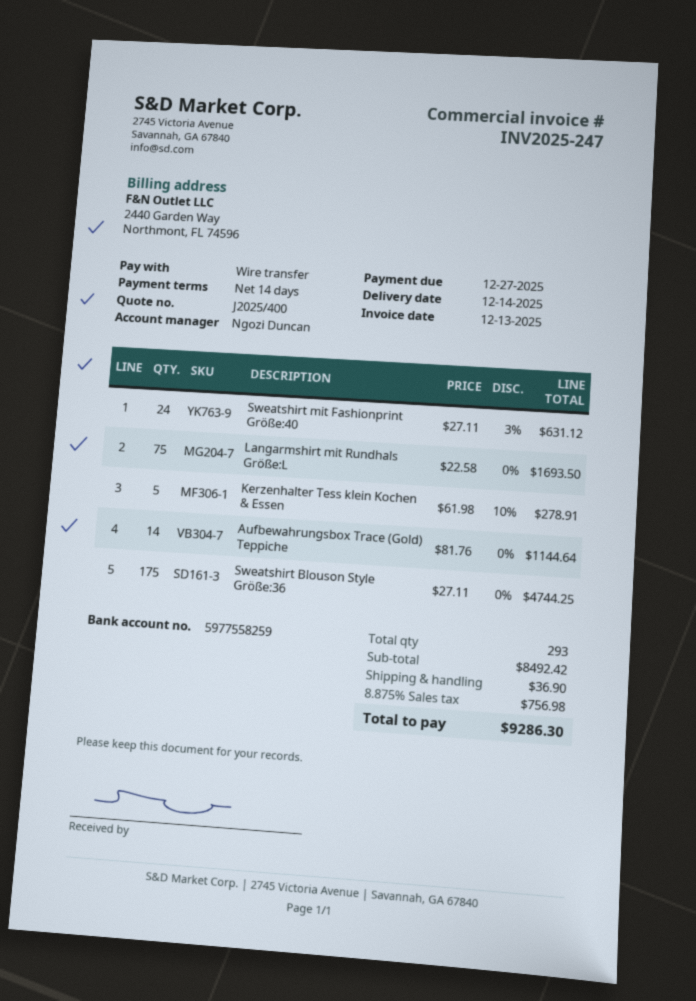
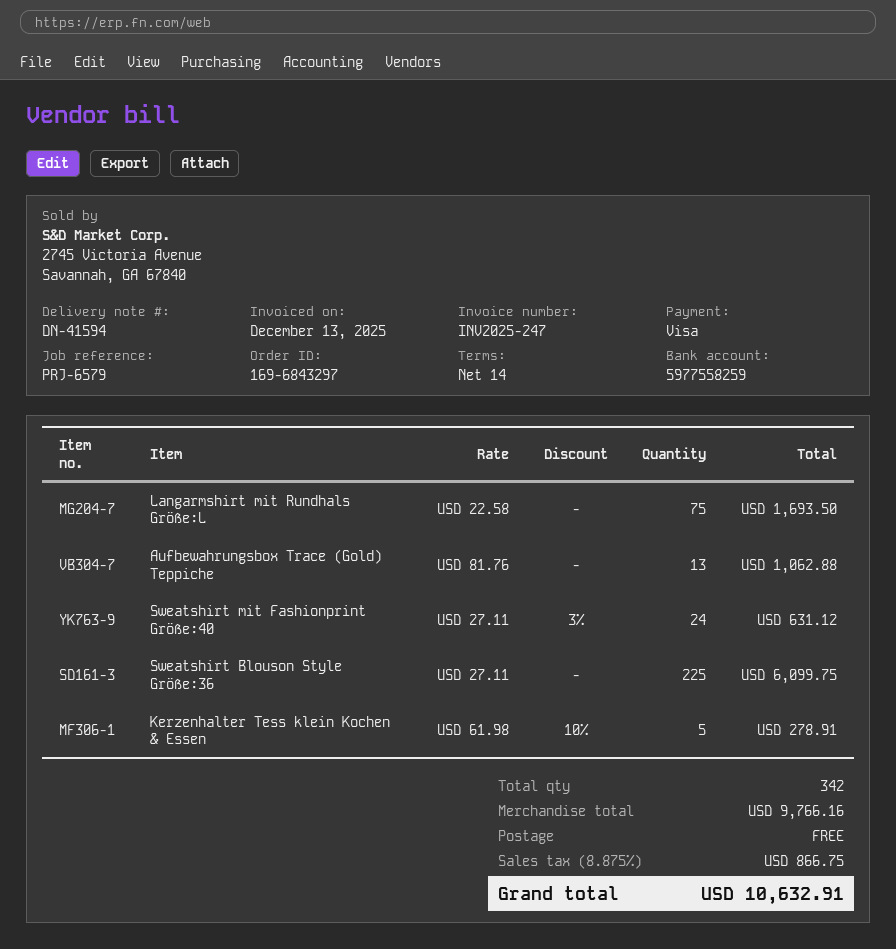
payment method: bank transfer -> Visa
Aufbewahrungsbox Trace (Gold) Teppiche: 14 x 81.76 = 1144.64 -> 13 x 81.76 = 1062.88
Sweatshirt Blouson Style Größe:36: 175 x 27.11 = 4744.25 -> 225 x 27.11 = 6099.75
total quantity: 293 -> 342
subtotal: 8492.42 -> 9766.16
shipping: 36.90 -> 0.00
tax: 8.875% = 756.98 -> 8.875% = 866.75
total: 9286.30 -> 10632.91

